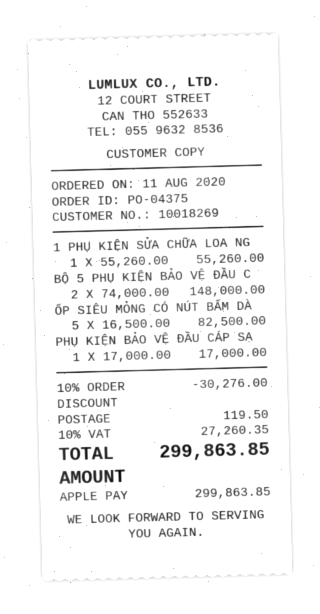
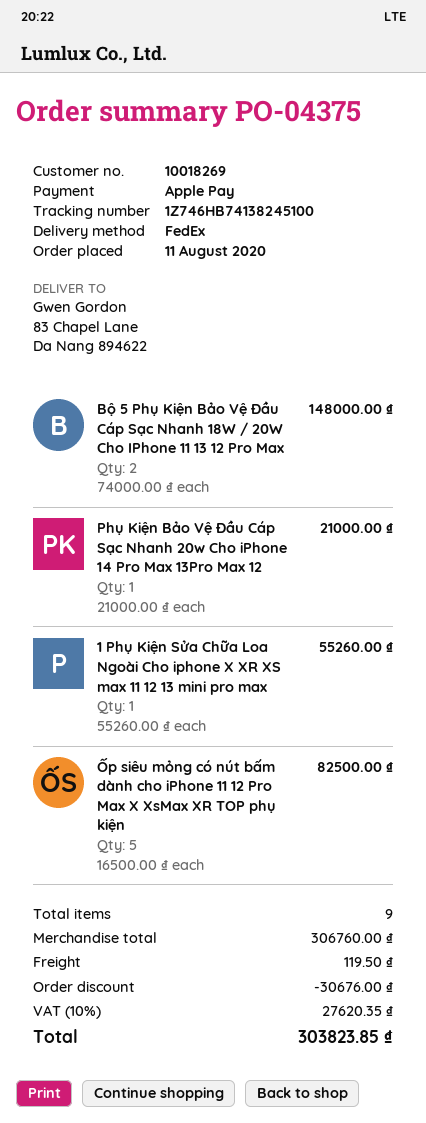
PHỤ KIỆN BẢO VỆ ĐẦU CÁP SẠ: 1 x 17000.00 = 17000.00 -> 1 x 21000.00 = 21000.00
discount: 30276.00 -> 30676.00
tax: 10% = 27260.35 -> 10% = 27620.35
total: 299863.85 -> 303823.85

